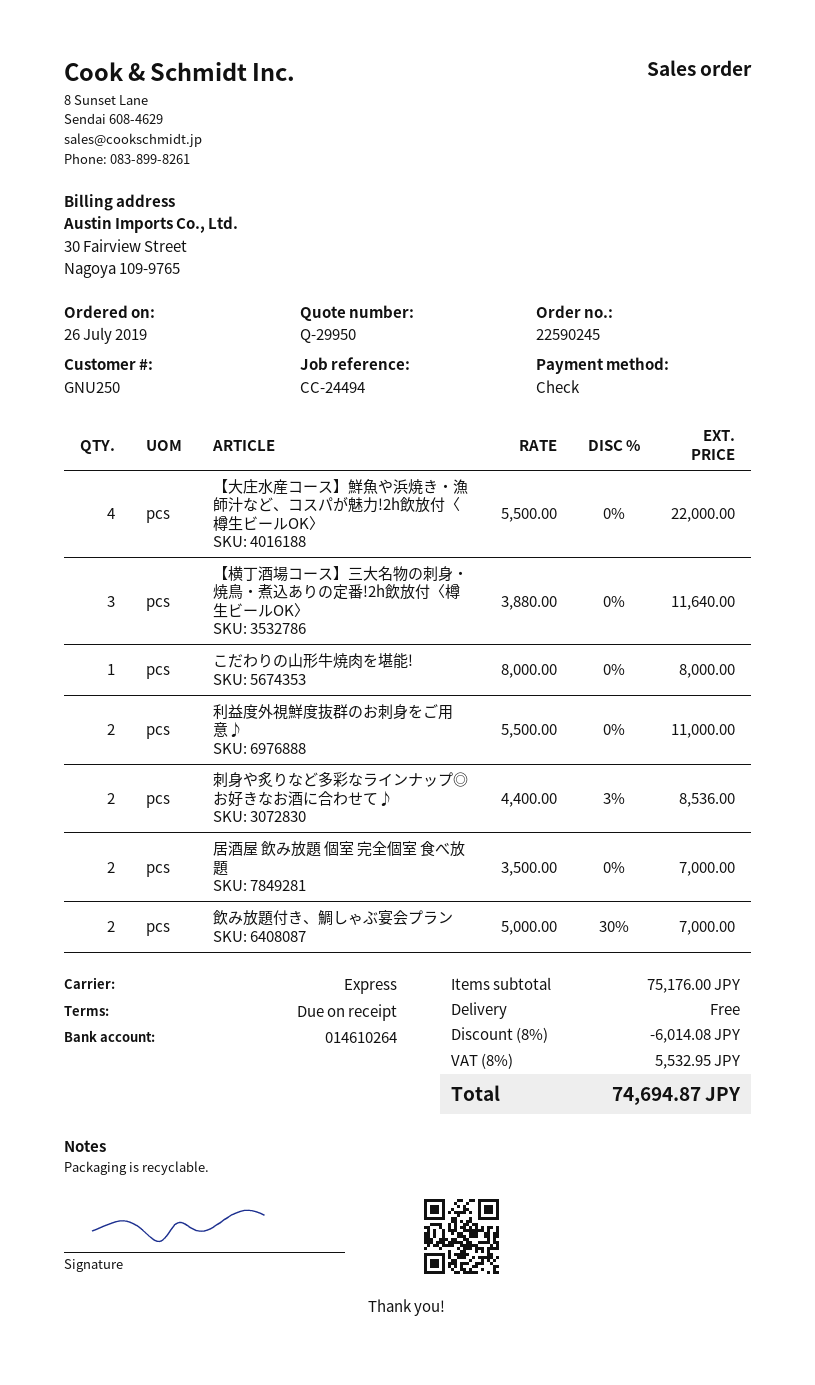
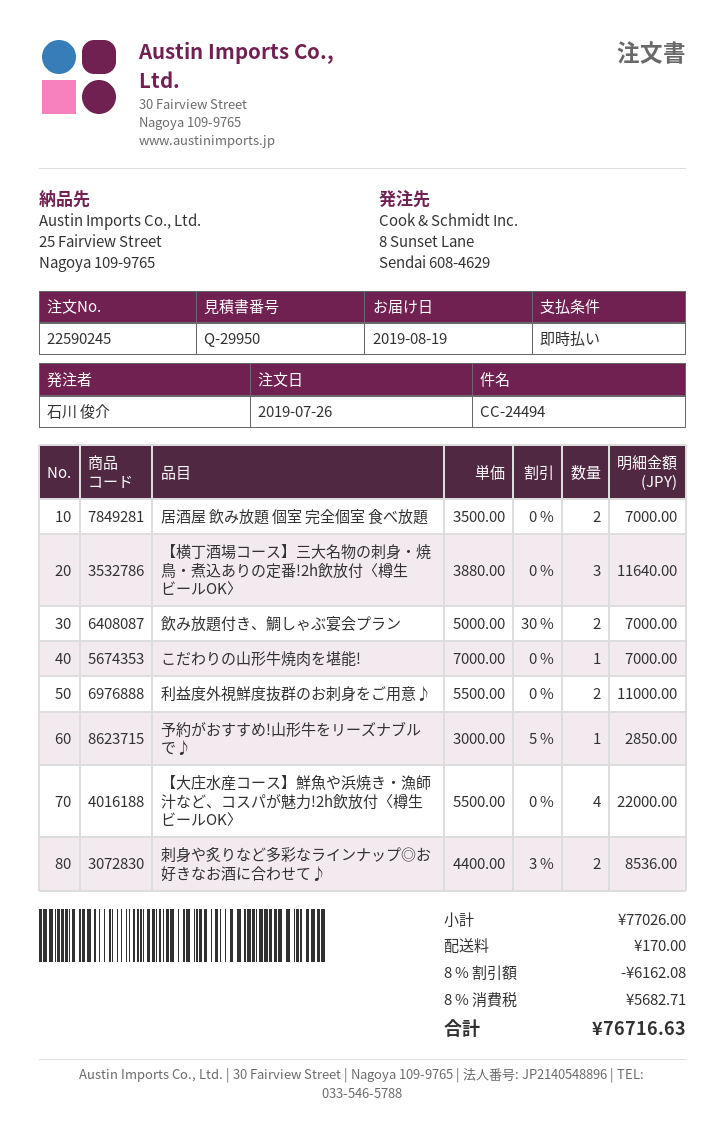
こだわりの山形牛焼肉を堪能!: 1 x 8000.00 = 8000.00 -> 1 x 7000.00 = 7000.00
予約がおすすめ!山形牛をリーズナブルで♪: none -> 1 x 3000.00 - 5% = 2850.00
subtotal: 75176.00 -> 77026.00
discount: 8% = 6014.08 -> 8% = 6162.08
shipping: 0.00 -> 170.00
tax: 8% = 5532.95 -> 8% = 5682.71
total: 74694.87 -> 76716.63

